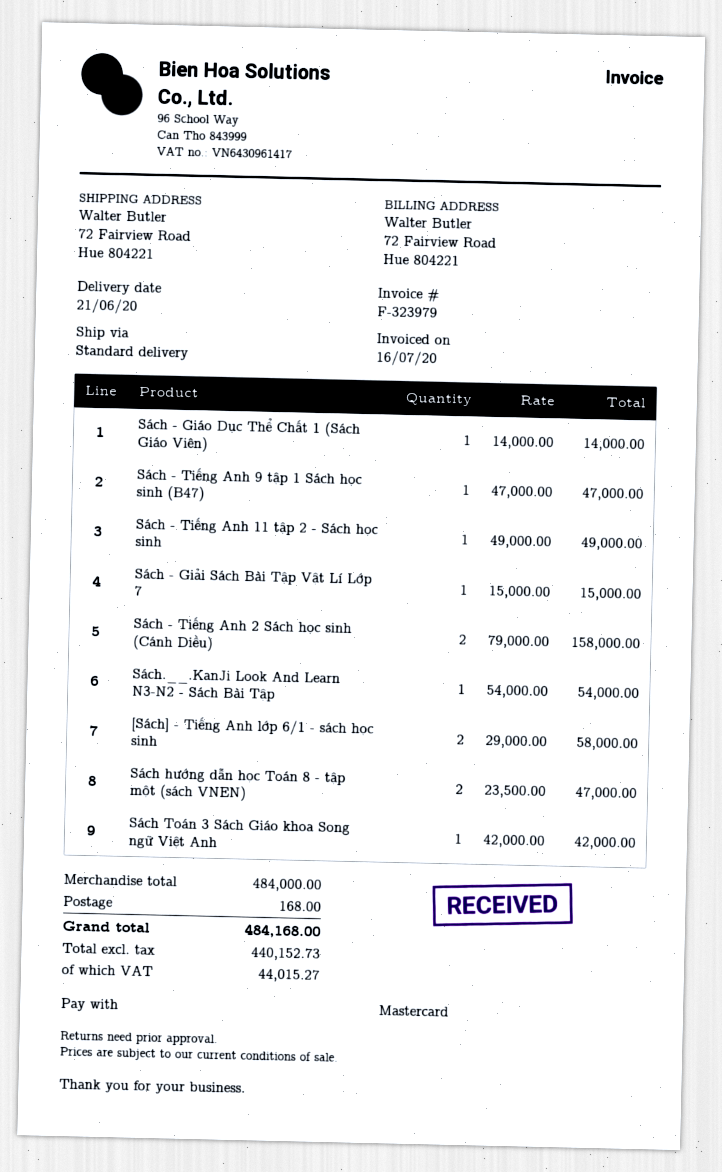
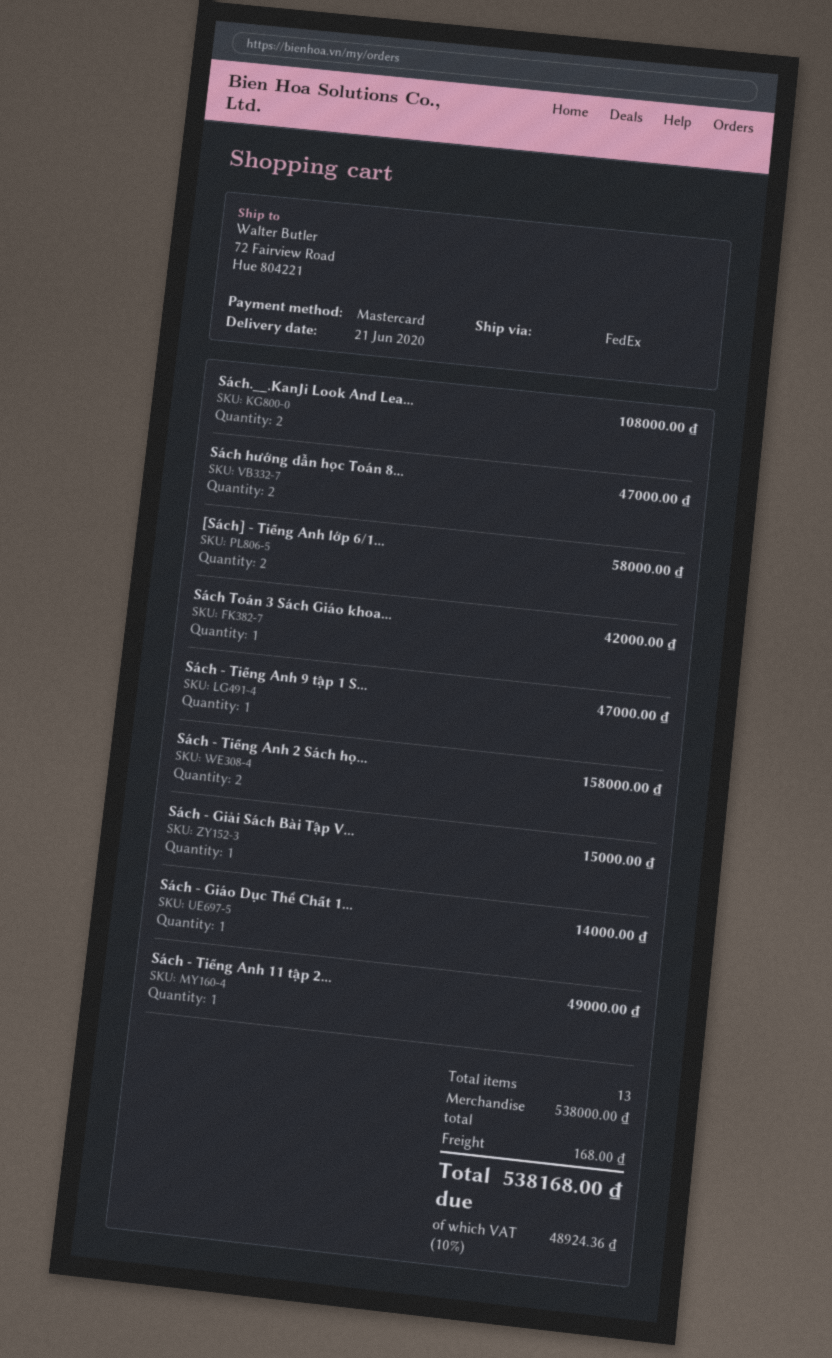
shipping method: standard -> FedEx
Sách.__.KanJi Look And Learn N3-N2 - Sách Bài Tập: 1 for 54000.00 -> 2 for 108000.00
subtotal: 484000.00 -> 538000.00
tax: 44015.27 -> 48924.36
total: 484168.00 -> 538168.00

